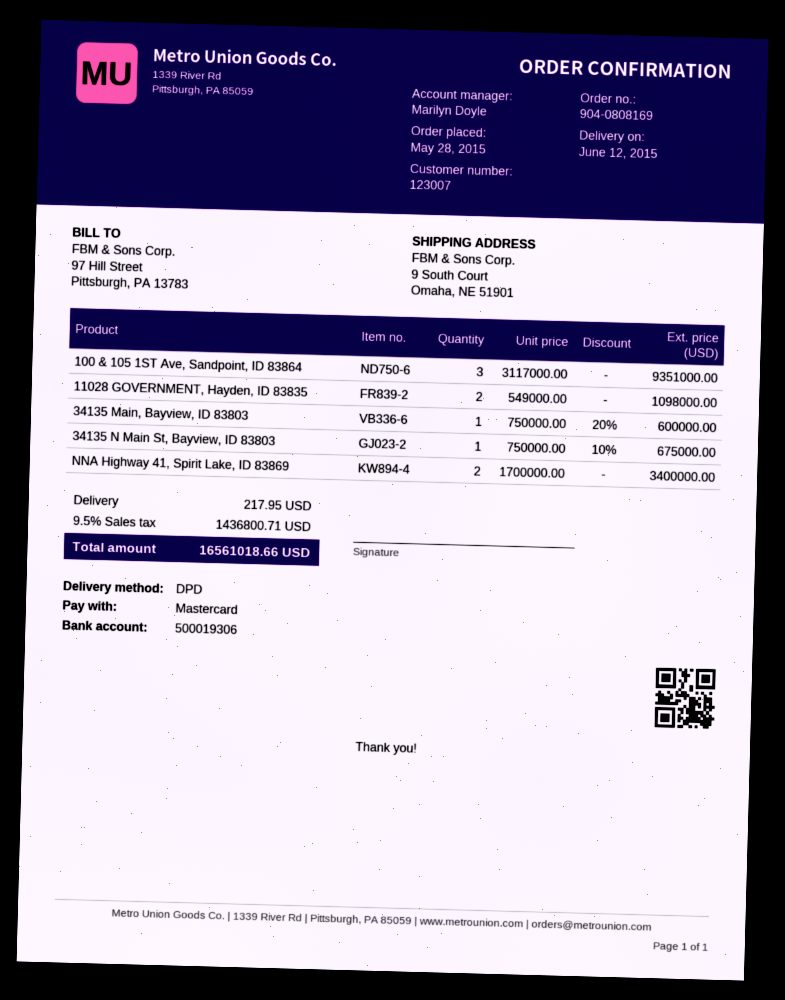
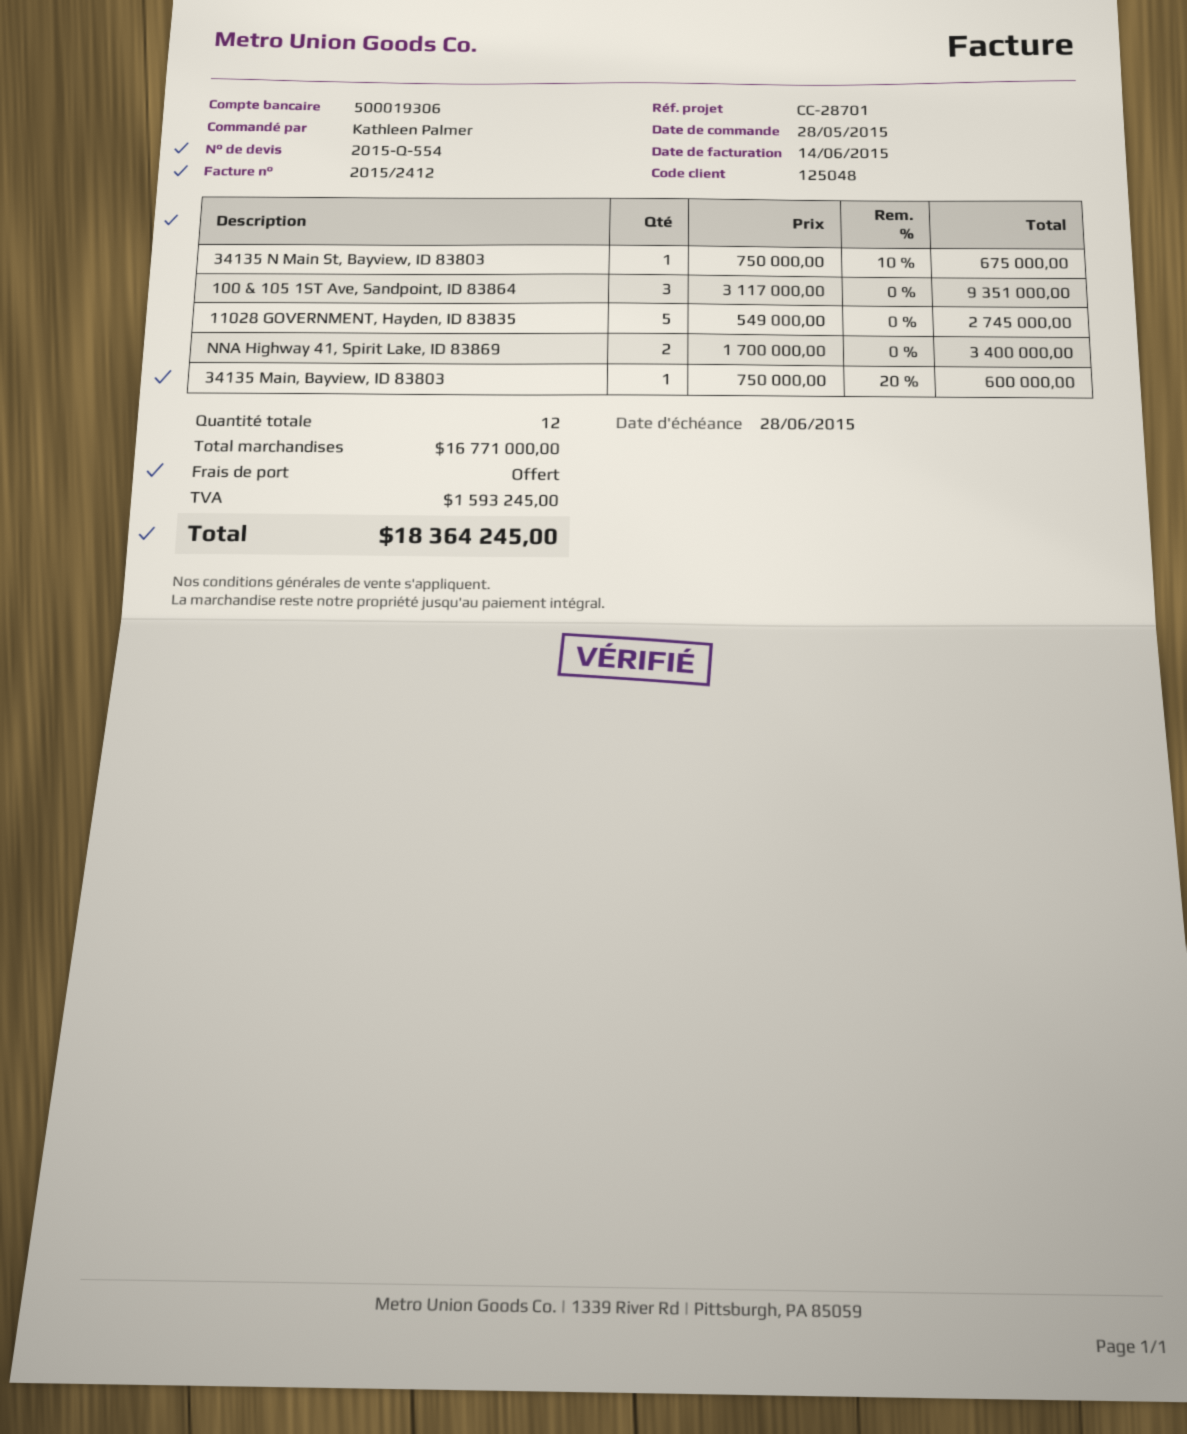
customer number: 123007 -> 125048
11028 GOVERNMENT, Hayden, ID 83835: 2 x 549000.00 = 1098000.00 -> 5 x 549000.00 = 2745000.00
shipping: 217.95 -> 0.00
tax: 1436800.71 -> 1593245.00
total: 16561018.66 -> 18364245.00

